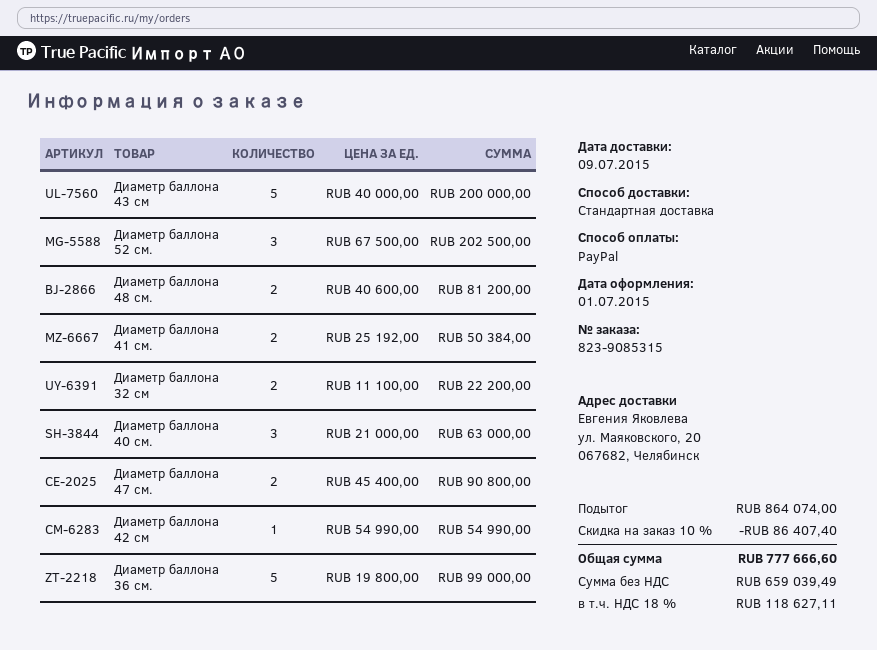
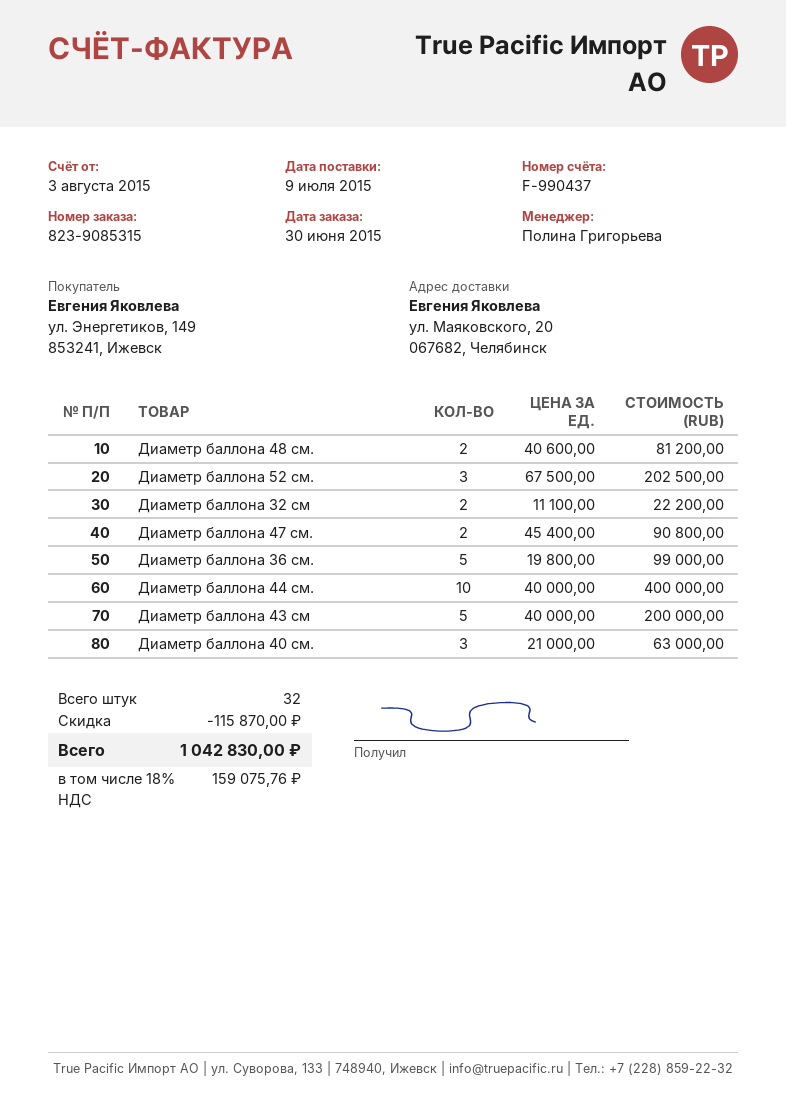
order date: 2015-07-01 -> 2015-06-30
Диаметр баллона 41 см.: 2 x 25192.00 = 50384.00 -> none
Диаметр баллона 42 см: 1 x 54990.00 = 54990.00 -> none
Диаметр баллона 44 см.: none -> 10 x 40000.00 = 400000.00
discount: 86407.40 -> 115870.00
tax: 18% = 118627.11 -> 18% = 159075.76
total: 777666.60 -> 1042830.00

